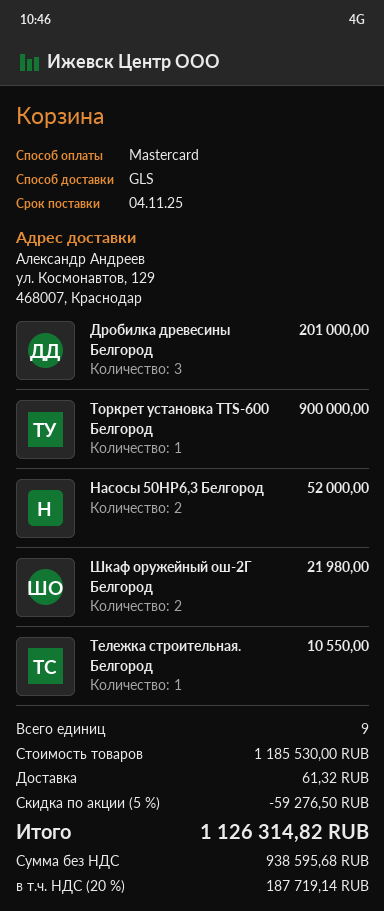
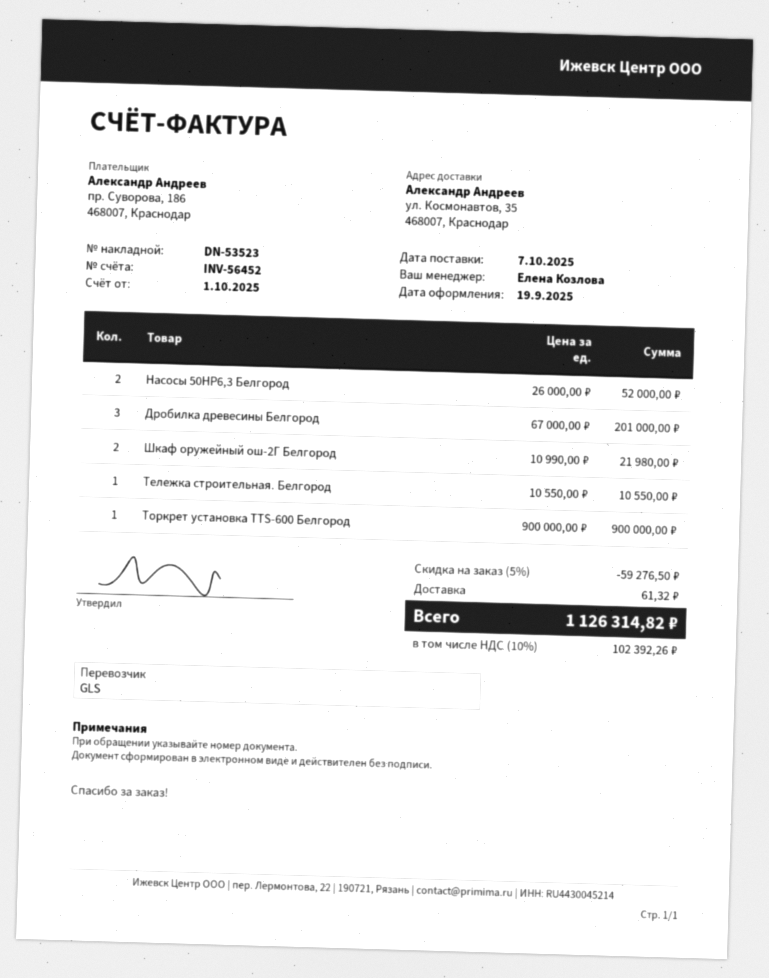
delivery date: 2025-11-04 -> 2025-10-07
ship to: ул. Космонавтов, 129, 468007, Краснодар -> ул. Космонавтов, 35, 468007, Краснодар
tax: 20% = 187719.14 -> 10% = 102392.26

